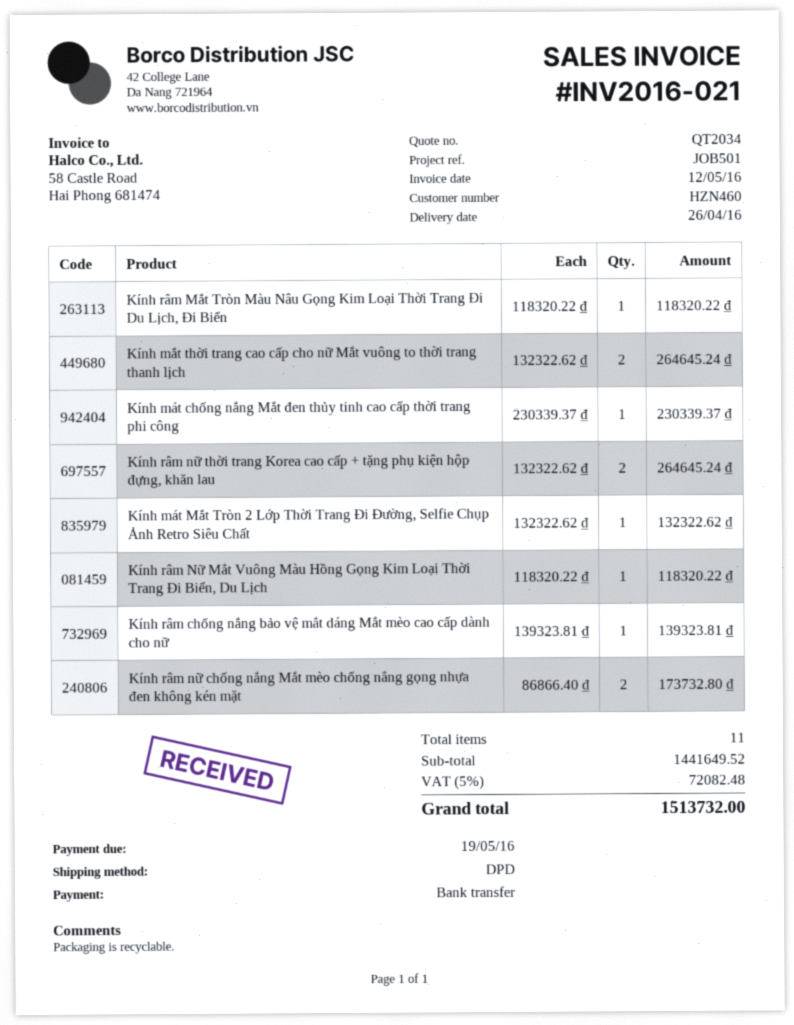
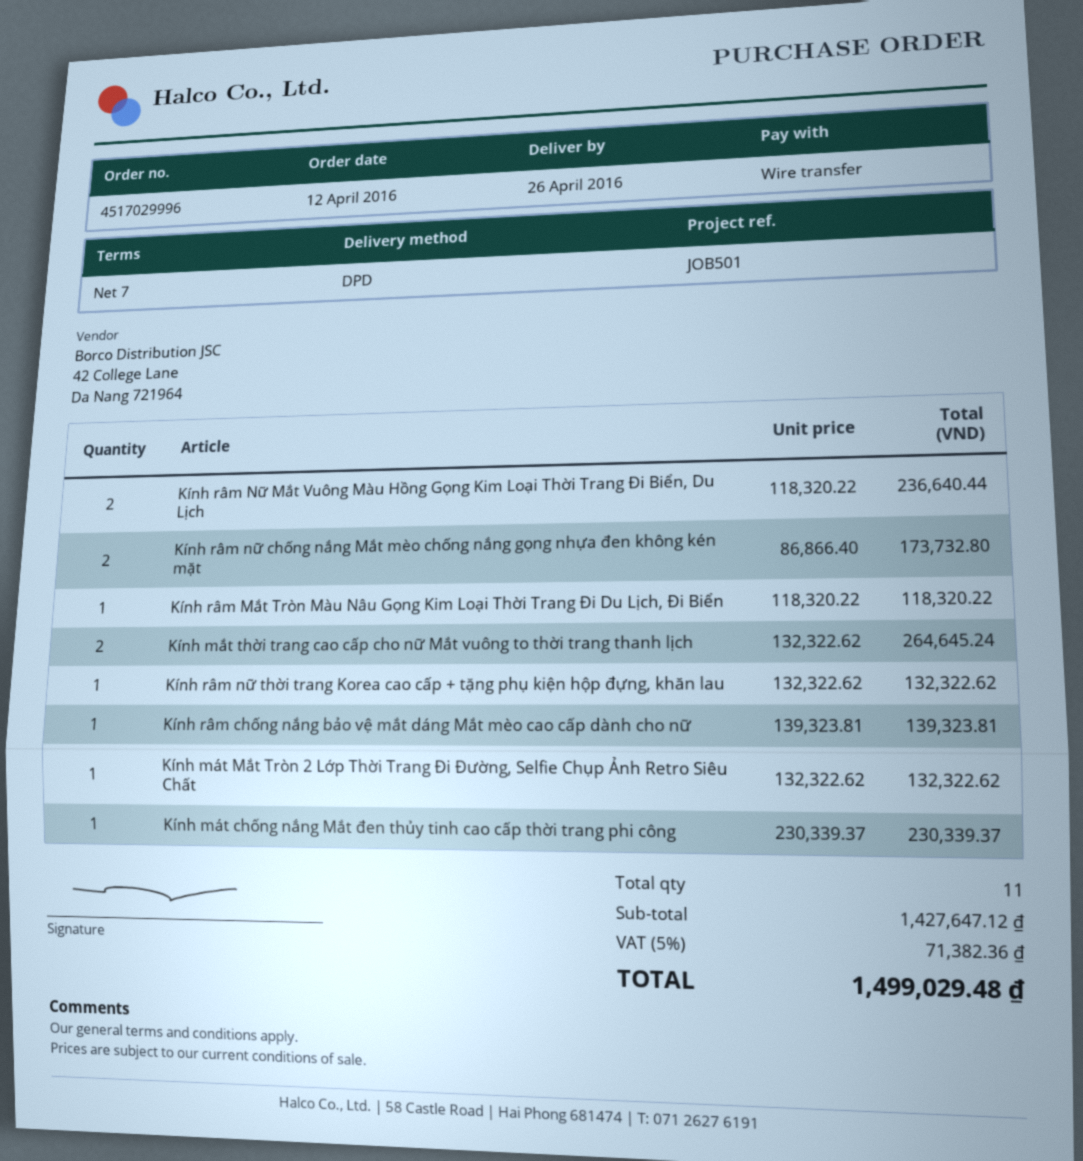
Kính râm nữ thời trang Korea cao cấp + tặng phụ kiện hộp đựng, khăn lau: 2 x 132322.62 = 264645.24 -> 1 x 132322.62 = 132322.62
Kính râm Nữ Mắt Vuông Màu Hồng Gọng Kim Loại Thời Trang Đi Biển, Du Lịch: 1 x 118320.22 = 118320.22 -> 2 x 118320.22 = 236640.44
subtotal: 1441649.52 -> 1427647.12
tax: 5% = 72082.48 -> 5% = 71382.36
total: 1513732.00 -> 1499029.48

